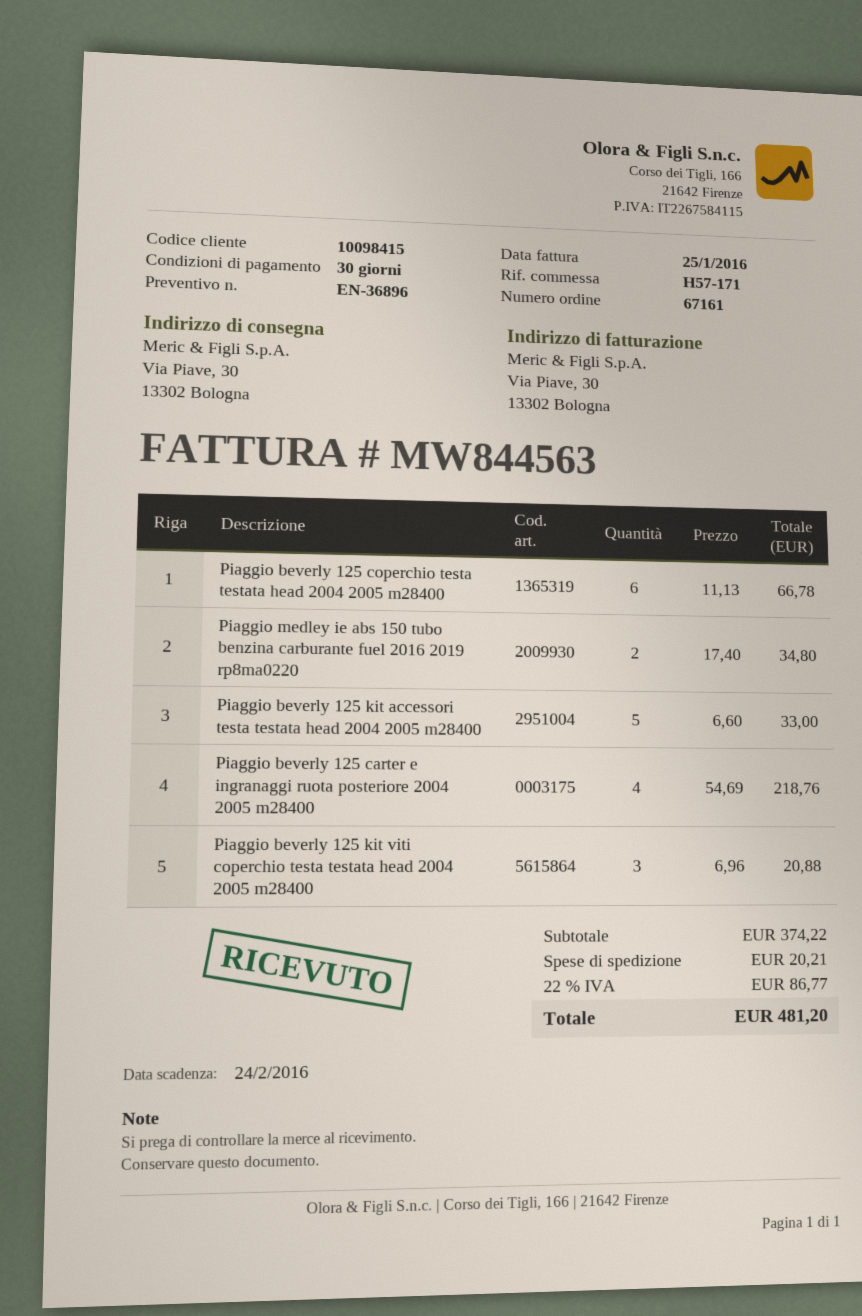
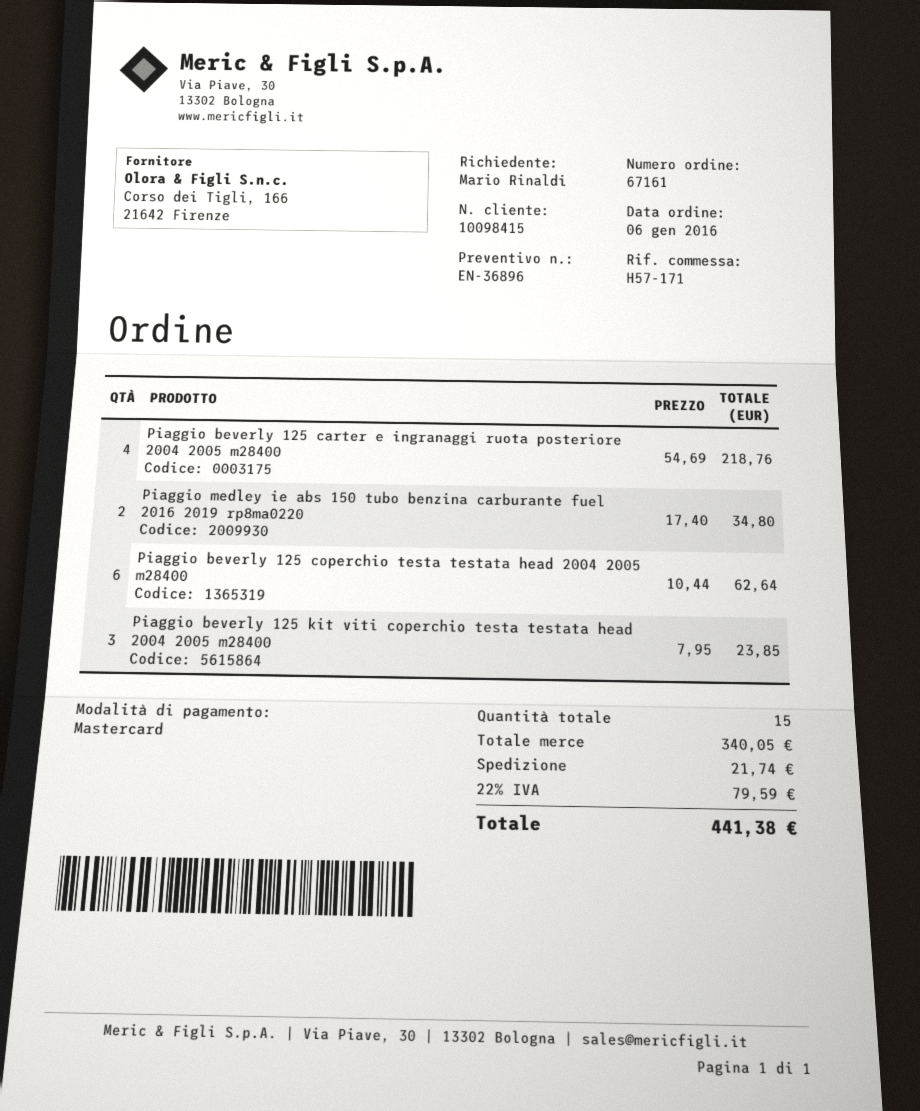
Piaggio beverly 125 coperchio testa testata head 2004 2005 m28400: 6 x 11.13 = 66.78 -> 6 x 10.44 = 62.64
Piaggio beverly 125 kit accessori testa testata head 2004 2005 m28400: 5 x 6.60 = 33.00 -> none
Piaggio beverly 125 kit viti coperchio testa testata head 2004 2005 m28400: 3 x 6.96 = 20.88 -> 3 x 7.95 = 23.85
subtotal: 374.22 -> 340.05
shipping: 20.21 -> 21.74
tax: 22% = 86.77 -> 22% = 79.59
total: 481.20 -> 441.38

